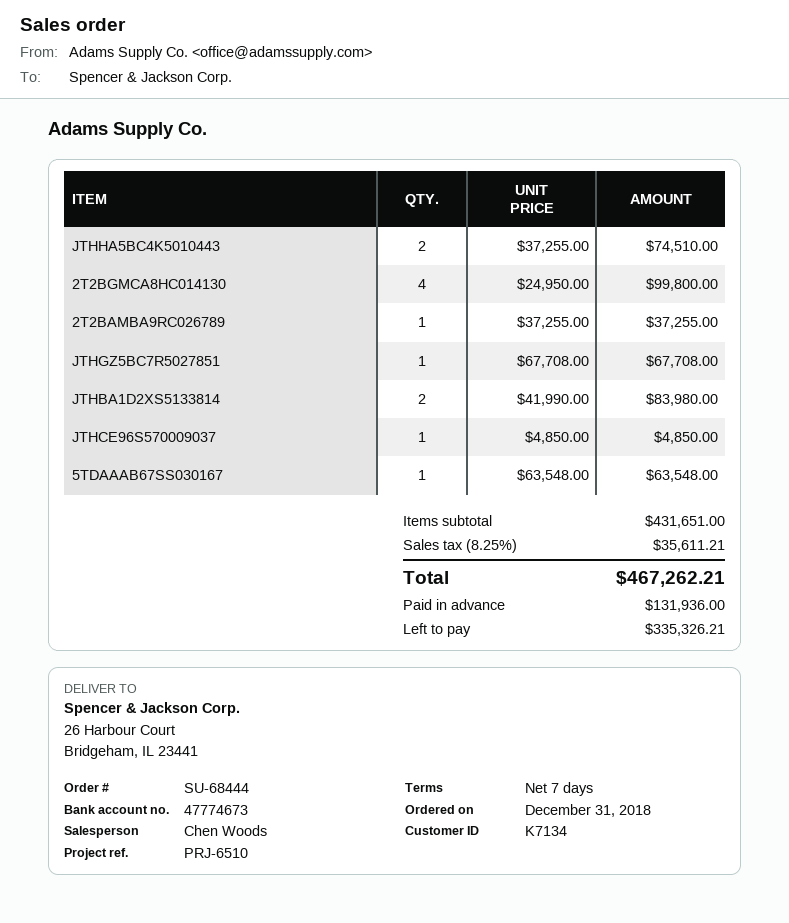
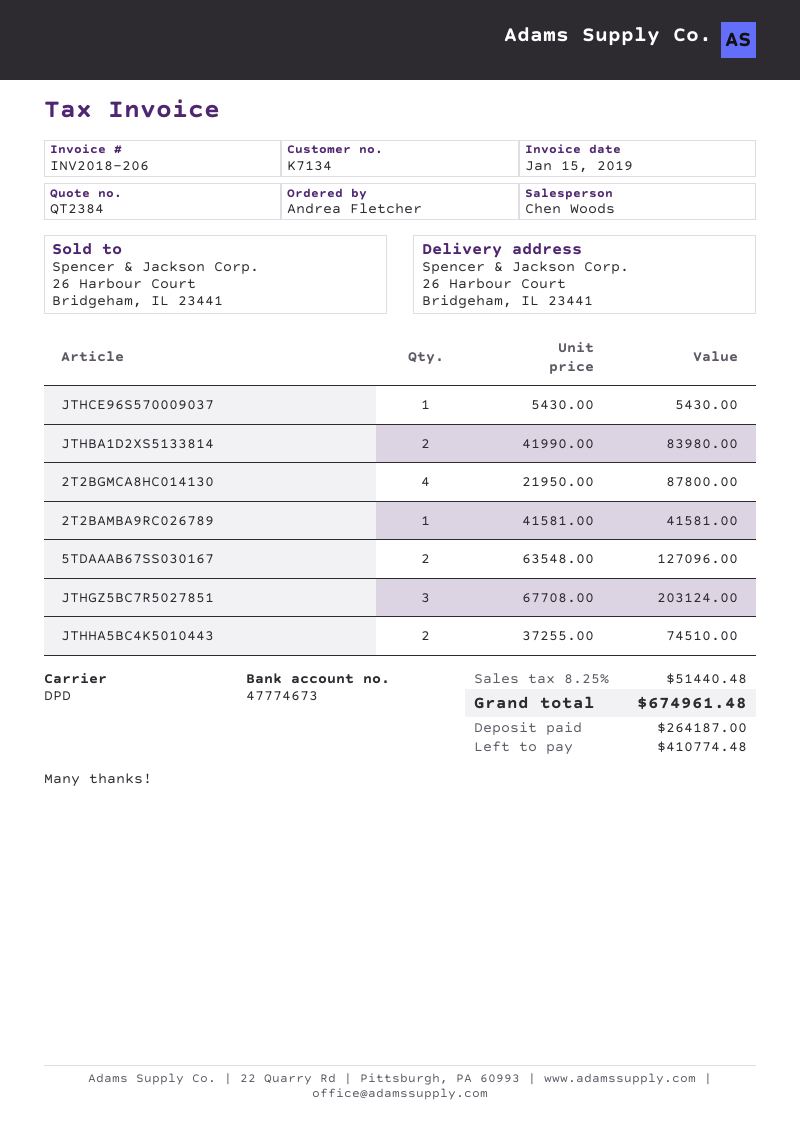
2T2BGMCA8HC014130: 4 x 24950.00 = 99800.00 -> 4 x 21950.00 = 87800.00
2T2BAMBA9RC026789: 1 x 37255.00 = 37255.00 -> 1 x 41581.00 = 41581.00
JTHGZ5BC7R5027851: 1 x 67708.00 = 67708.00 -> 3 x 67708.00 = 203124.00
JTHCE96S570009037: 1 x 4850.00 = 4850.00 -> 1 x 5430.00 = 5430.00
5TDAAAB67SS030167: 1 x 63548.00 = 63548.00 -> 2 x 63548.00 = 127096.00
tax: 8.25% = 35611.21 -> 8.25% = 51440.48
total: 467262.21 -> 674961.48
deposit: 131936.00 -> 264187.00
balance: 335326.21 -> 410774.48

